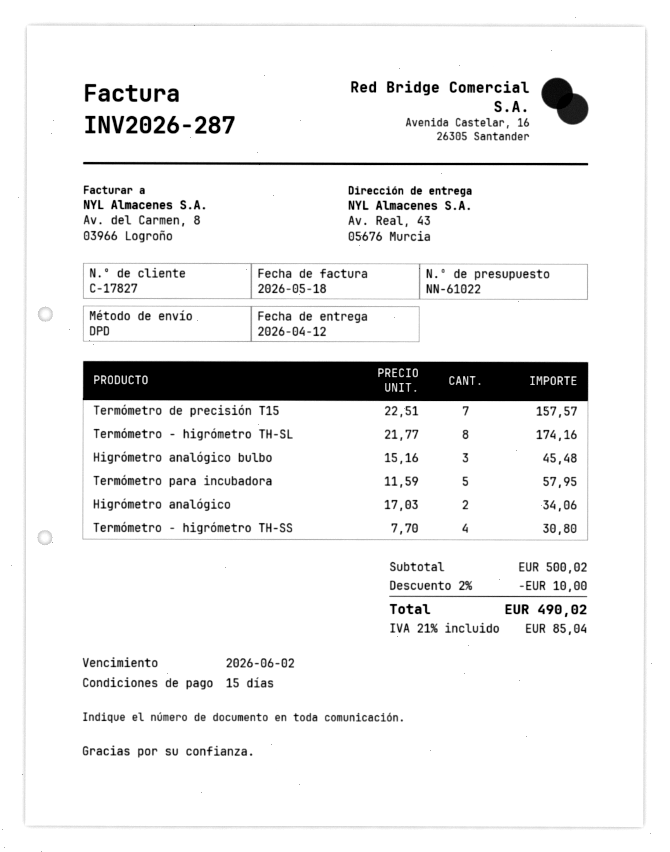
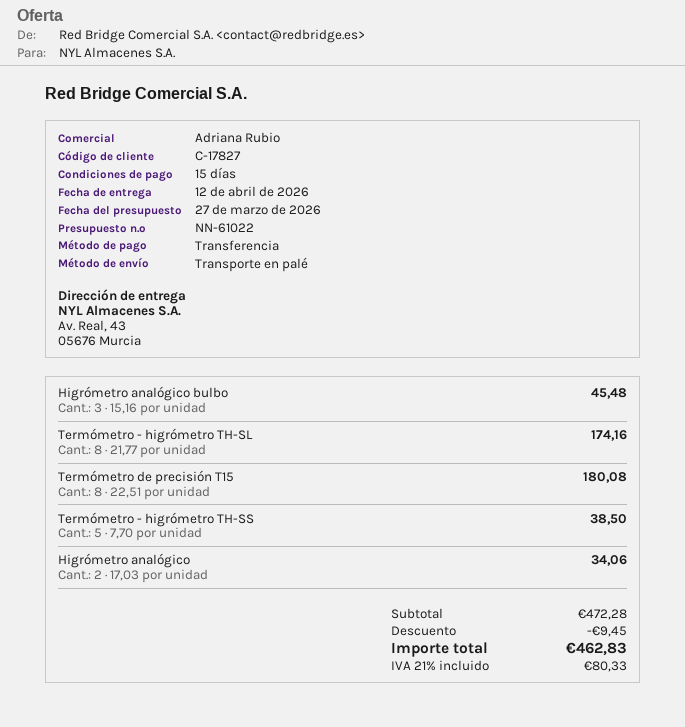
shipping method: DPD -> pallet freight
Termómetro de precisión T15: 7 x 22.51 = 157.57 -> 8 x 22.51 = 180.08
Termómetro para incubadora: 5 x 11.59 = 57.95 -> none
Termómetro - higrómetro TH-SS: 4 x 7.70 = 30.80 -> 5 x 7.70 = 38.50
subtotal: 500.02 -> 472.28
discount: 10.00 -> 9.45
tax: 21% = 85.04 -> 21% = 80.33
total: 490.02 -> 462.83

